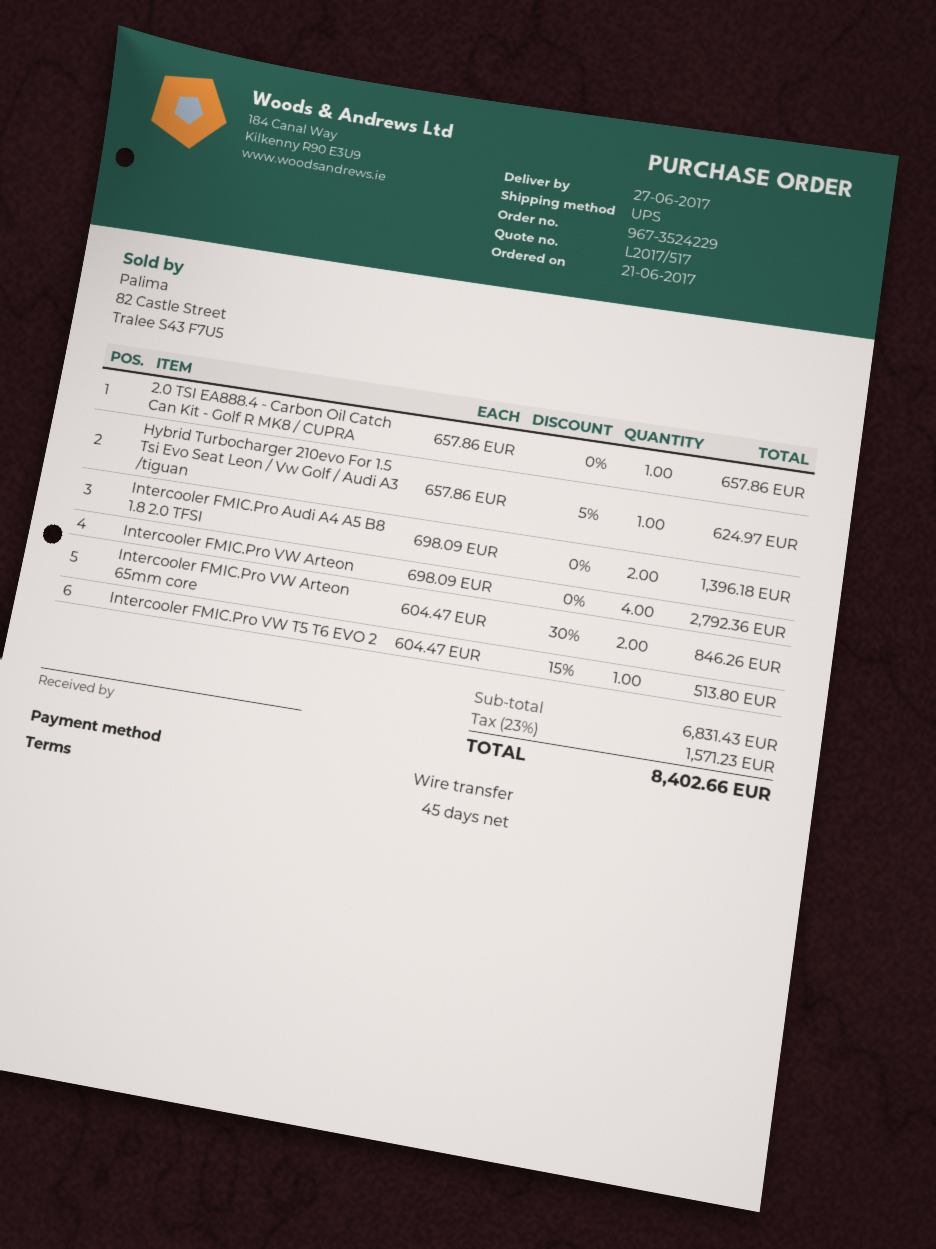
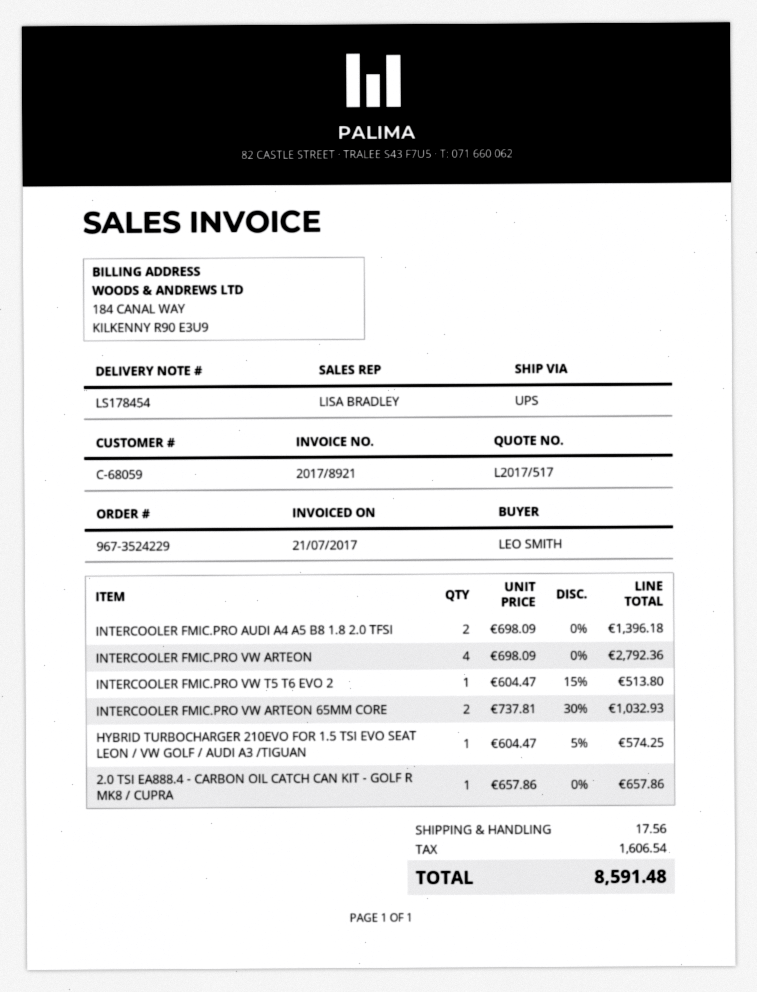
Hybrid Turbocharger 210evo For 1.5 Tsi Evo Seat Leon / Vw Golf / Audi A3 /tiguan: 1 x 657.86 - 5% = 624.97 -> 1 x 604.47 - 5% = 574.25
Intercooler FMIC.Pro VW Arteon 65mm core: 2 x 604.47 - 30% = 846.26 -> 2 x 737.81 - 30% = 1032.93
shipping: none -> 17.56
tax: 1571.23 -> 1606.54
total: 8402.66 -> 8591.48

